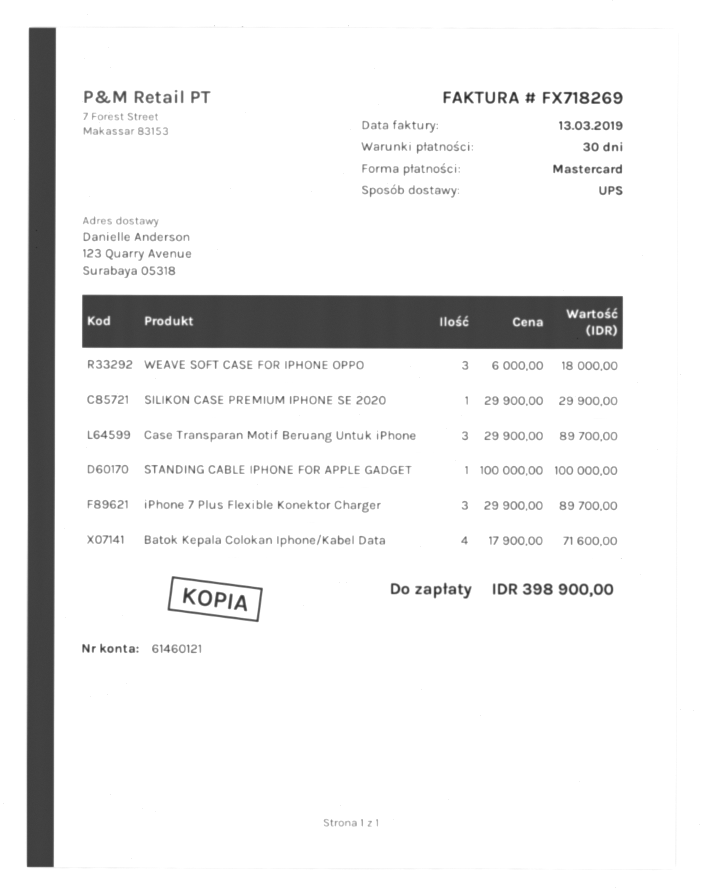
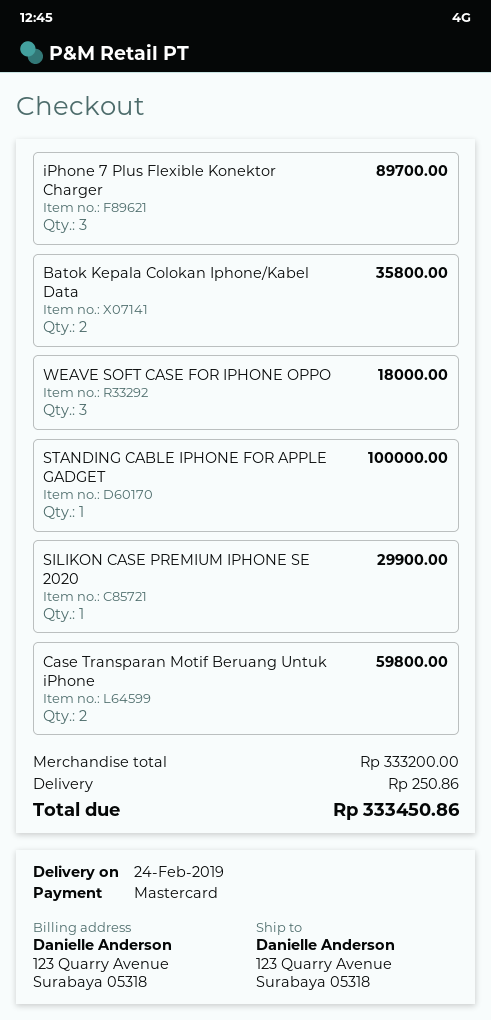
Case Transparan Motif Beruang Untuk iPhone: 3 for 89700.00 -> 2 for 59800.00
Batok Kepala Colokan Iphone/Kabel Data: 4 for 71600.00 -> 2 for 35800.00
shipping: none -> 250.86
total: 398900.00 -> 333450.86

